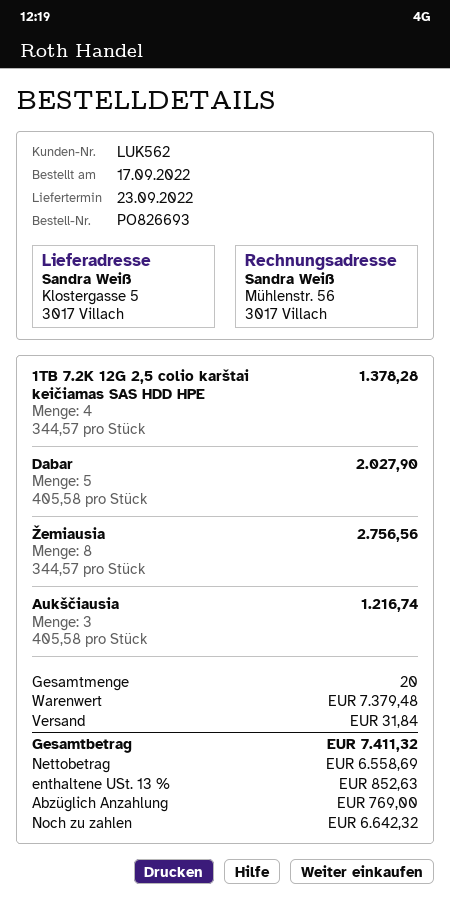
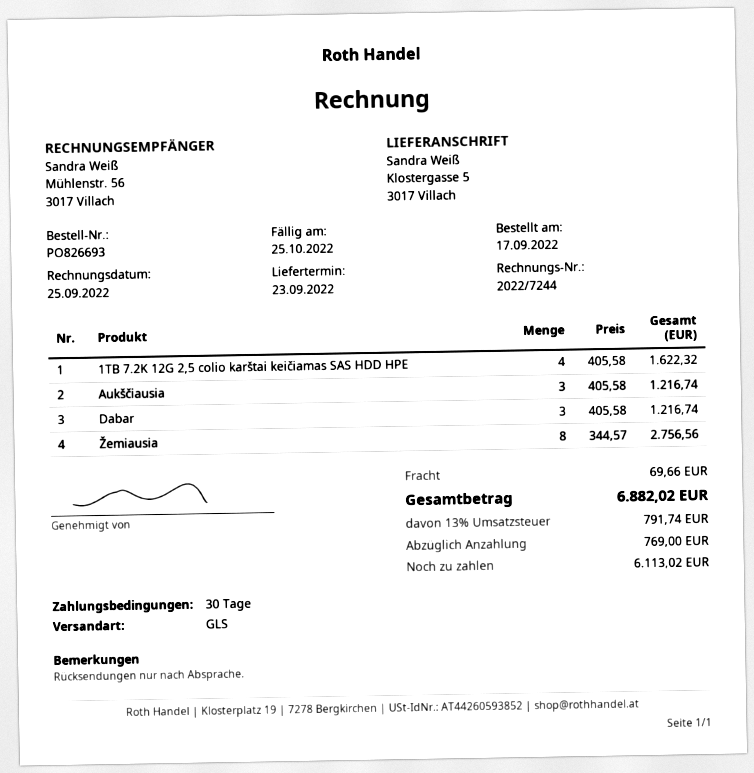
1TB 7.2K 12G 2,5 colio karštai keičiamas SAS HDD HPE: 4 x 344.57 = 1378.28 -> 4 x 405.58 = 1622.32
Dabar: 5 x 405.58 = 2027.90 -> 3 x 405.58 = 1216.74
shipping: 31.84 -> 69.66
tax: 13% = 852.63 -> 13% = 791.74
total: 7411.32 -> 6882.02
balance: 6642.32 -> 6113.02

